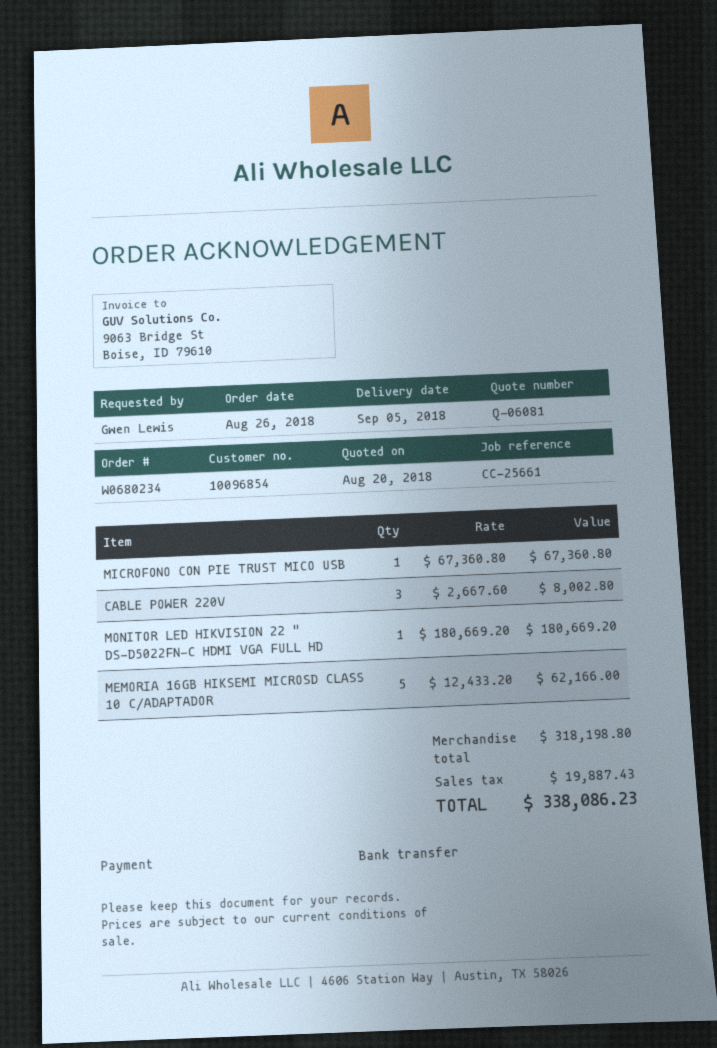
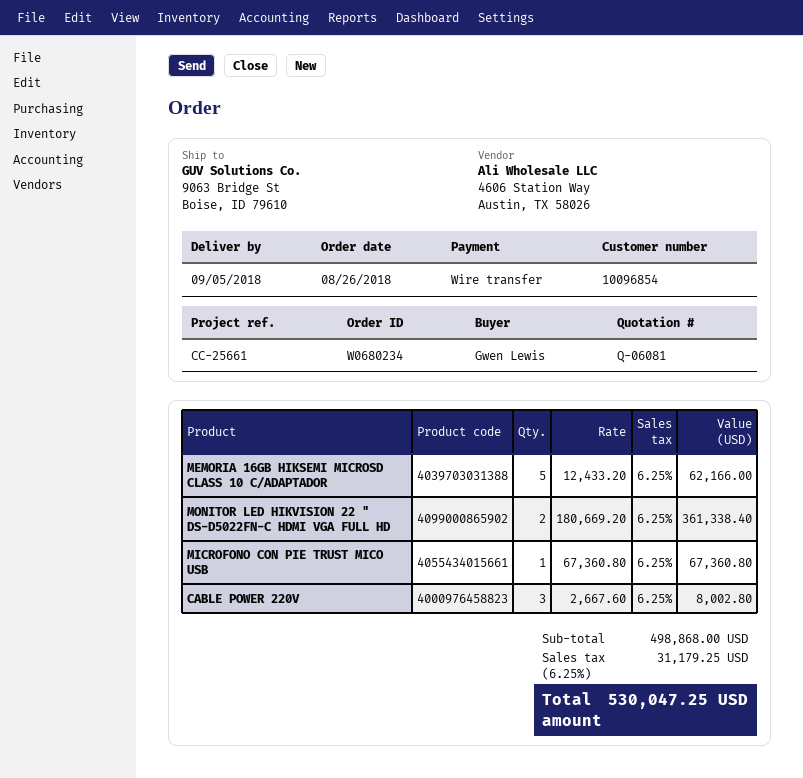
MONITOR LED HIKVISION 22 " DS-D5022FN-C HDMI VGA FULL HD: 1 x 180669.20 = 180669.20 -> 2 x 180669.20 = 361338.40
subtotal: 318198.80 -> 498868.00
tax: 19887.43 -> 31179.25
total: 338086.23 -> 530047.25

